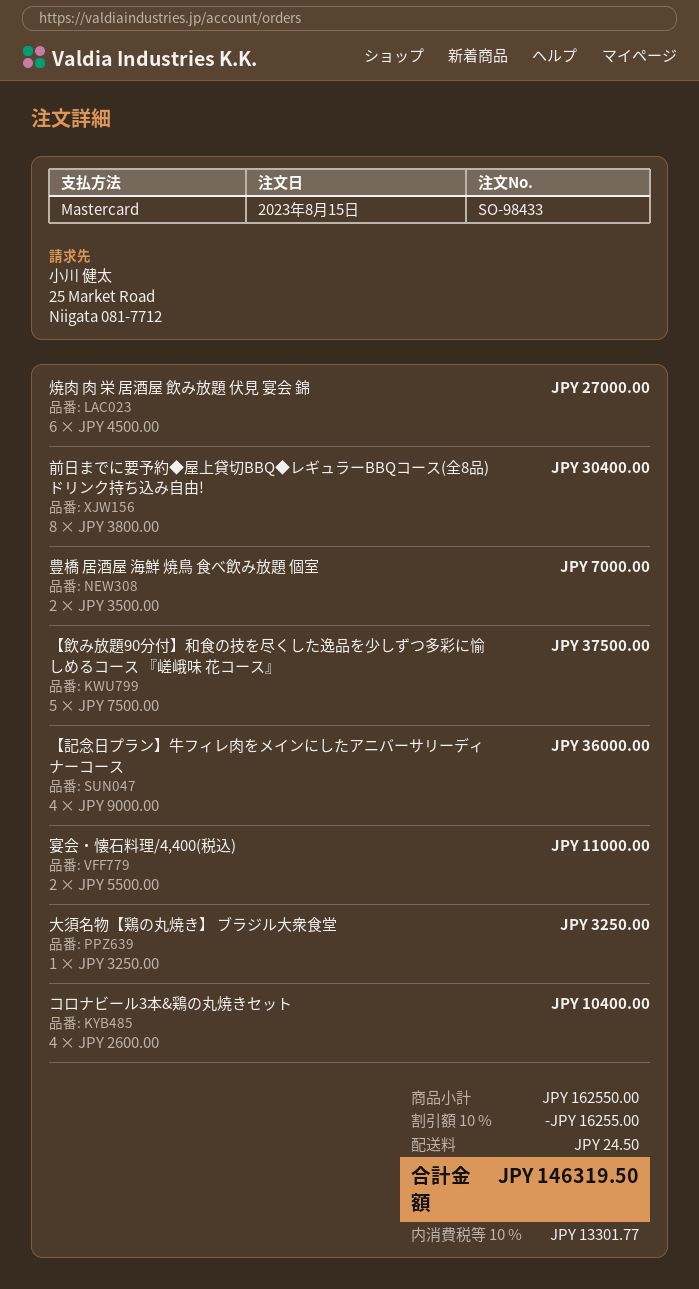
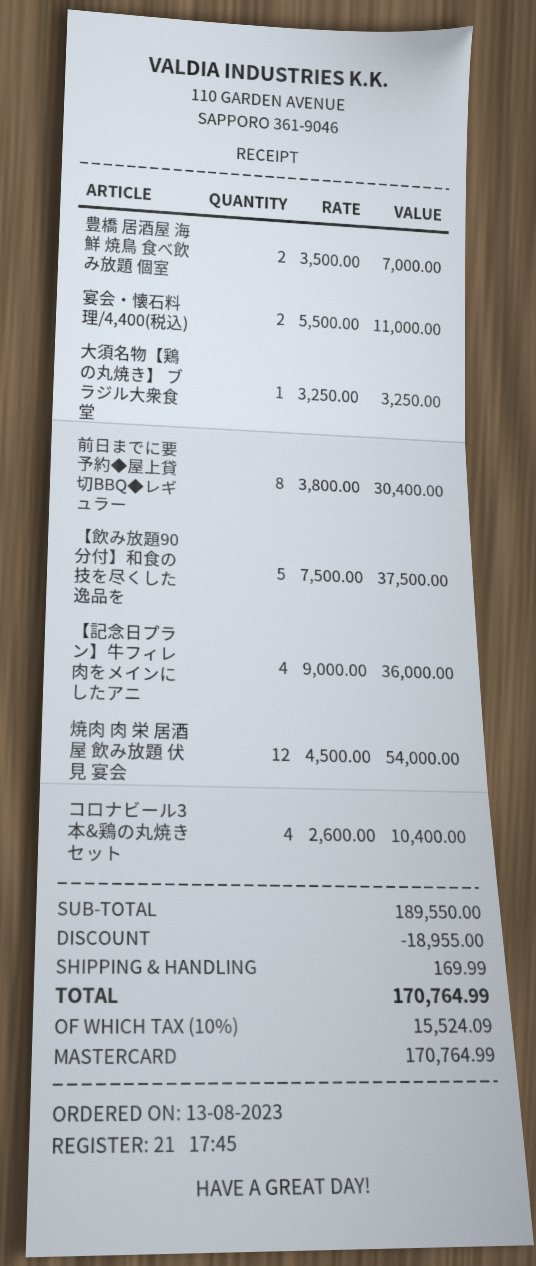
order date: 2023-08-15 -> 2023-08-13
焼肉 肉 栄 居酒屋 飲み放題 伏見 宴会 錦: 6 x 4500.00 = 27000.00 -> 12 x 4500.00 = 54000.00
subtotal: 162550.00 -> 189550.00
discount: 16255.00 -> 18955.00
shipping: 24.50 -> 169.99
tax: 10% = 13301.77 -> 10% = 15524.09
total: 146319.50 -> 170764.99

